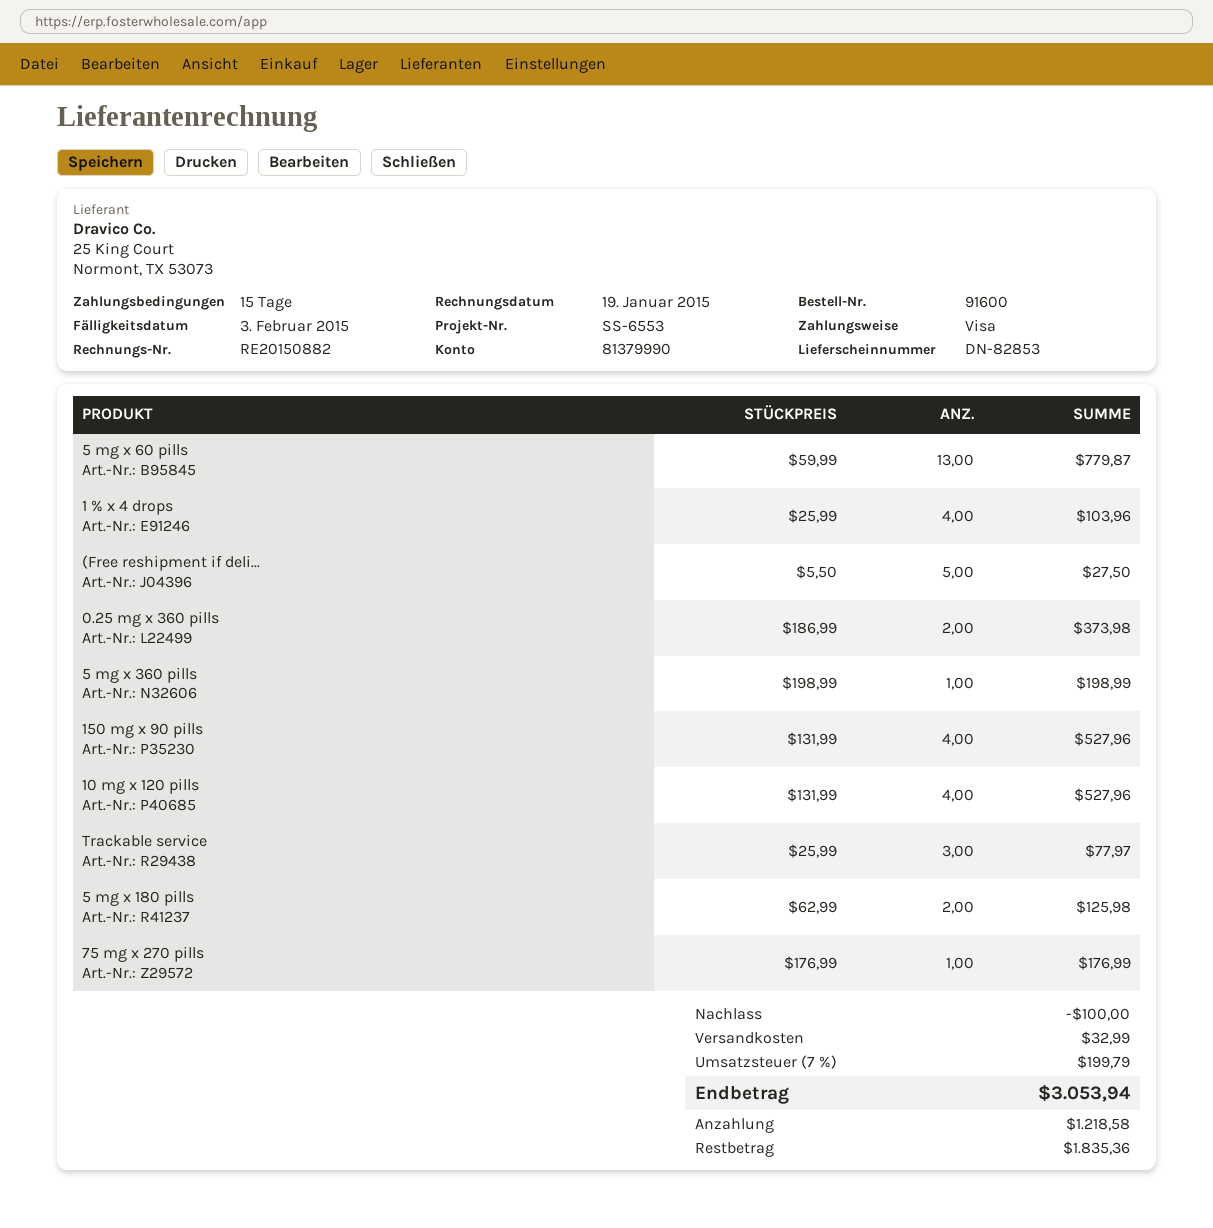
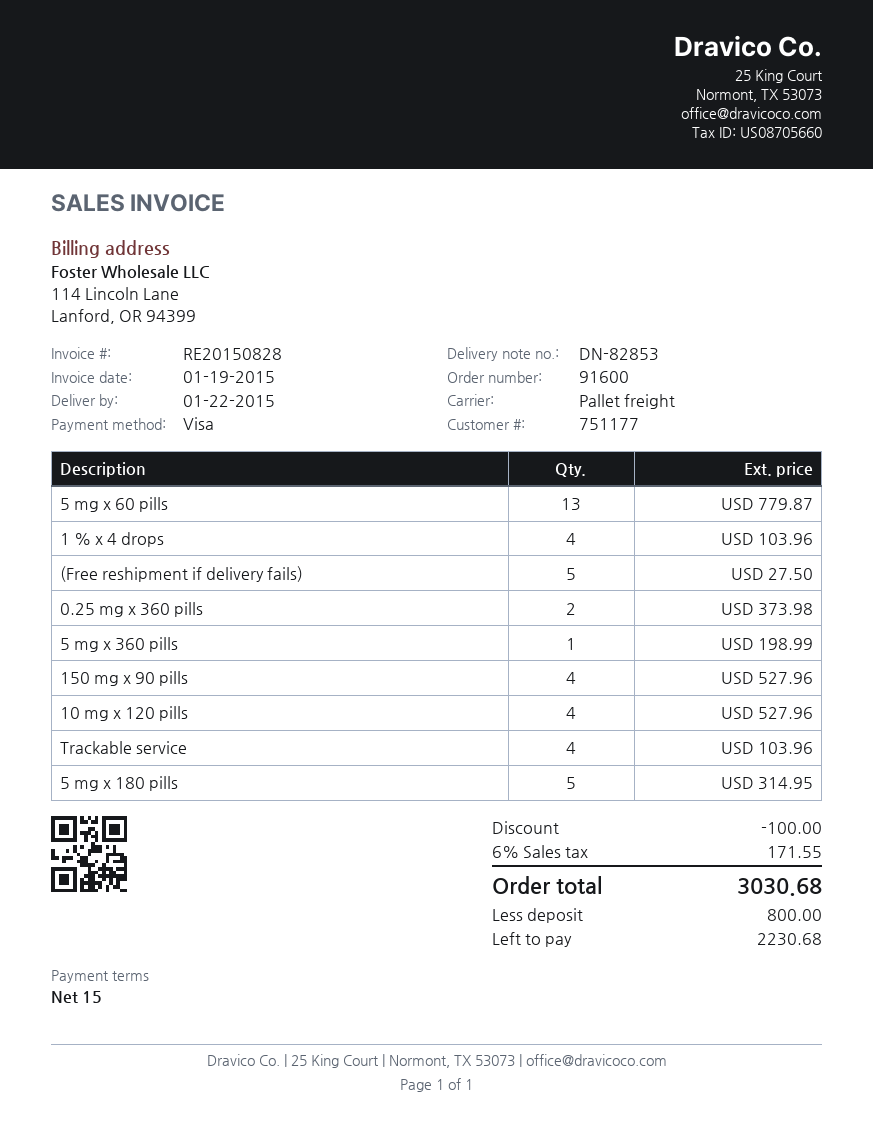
invoice number: RE20150882 -> RE20150828
Trackable service: 3 for 77.97 -> 4 for 103.96
5 mg x 180 pills: 2 for 125.98 -> 5 for 314.95
75 mg x 270 pills: 1 for 176.99 -> none
shipping: 32.99 -> none
tax: 7% = 199.79 -> 6% = 171.55
total: 3053.94 -> 3030.68
deposit: 1218.58 -> 800.00
balance: 1835.36 -> 2230.68

